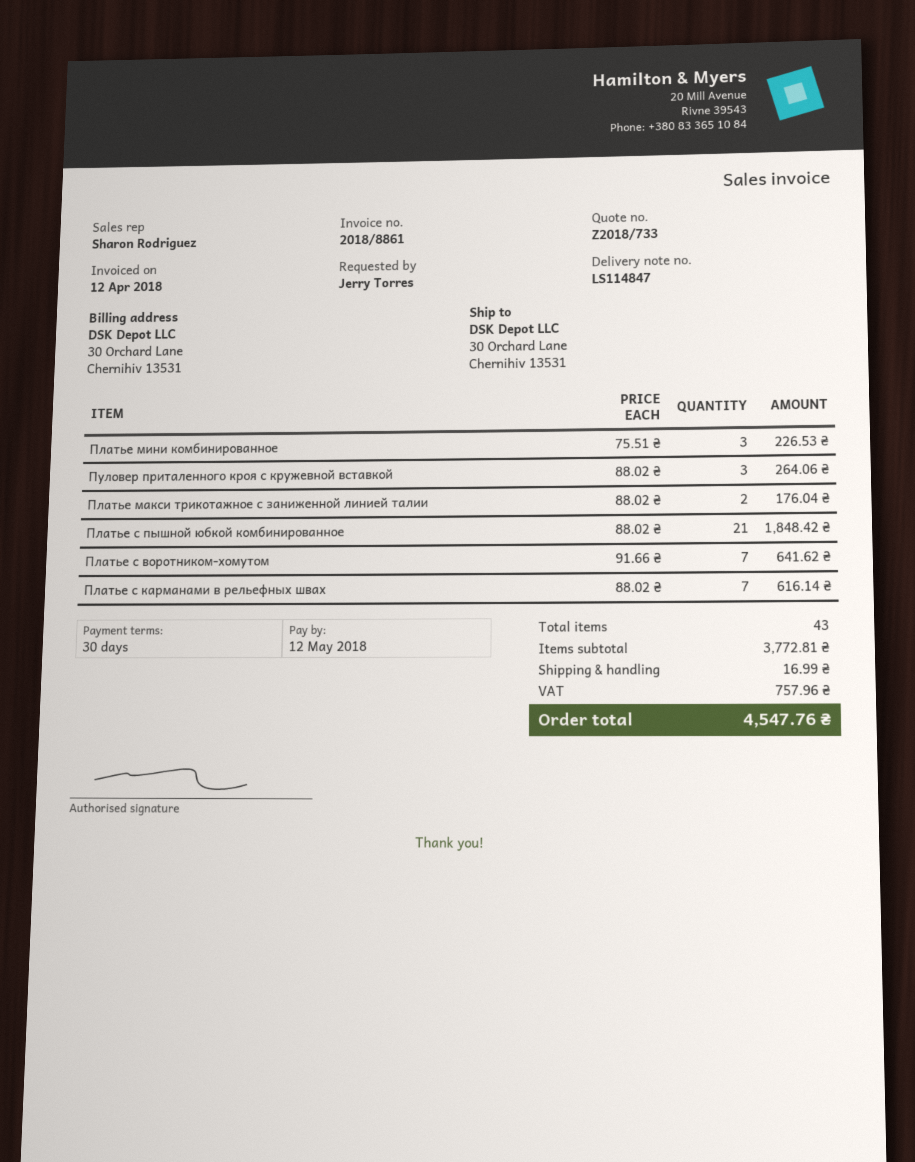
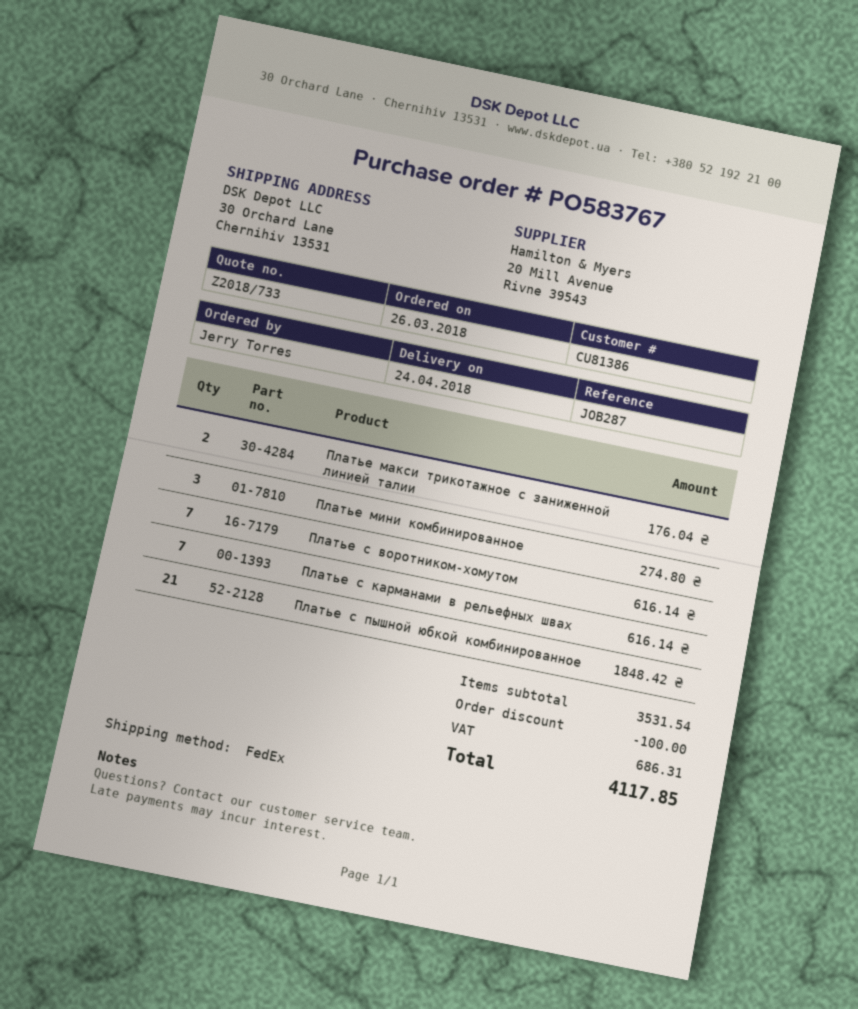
Платье мини комбинированное: 3 for 226.53 -> 3 for 274.80
Пуловер приталенного кроя с кружевной вставкой: 3 for 264.06 -> none
Платье с воротником-хомутом: 7 for 641.62 -> 7 for 616.14
subtotal: 3772.81 -> 3531.54
discount: none -> 100.00
shipping: 16.99 -> none
tax: 757.96 -> 686.31
total: 4547.76 -> 4117.85

